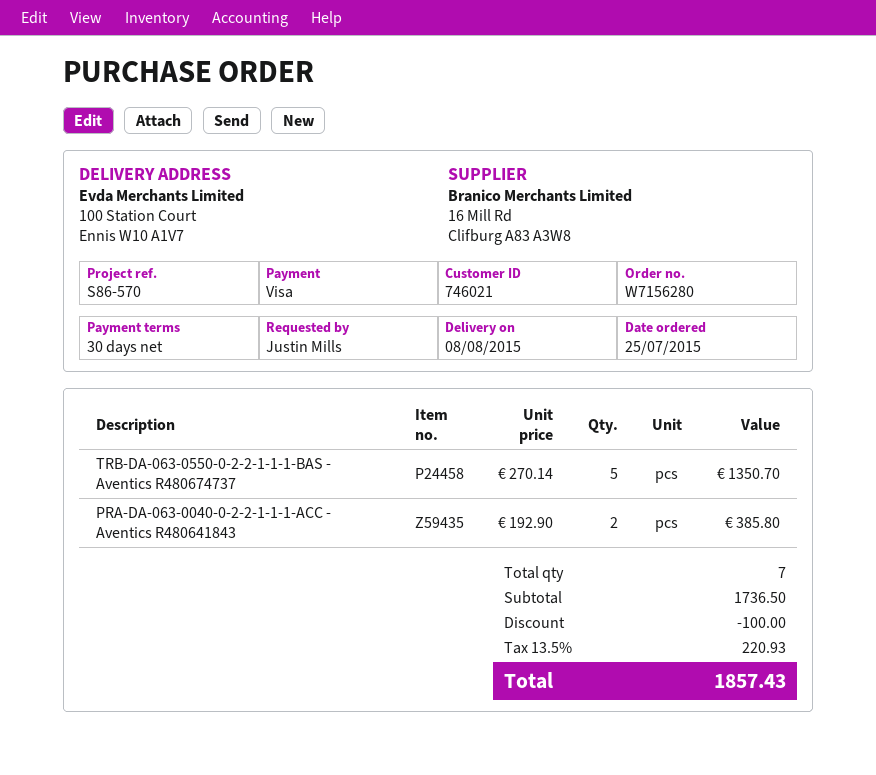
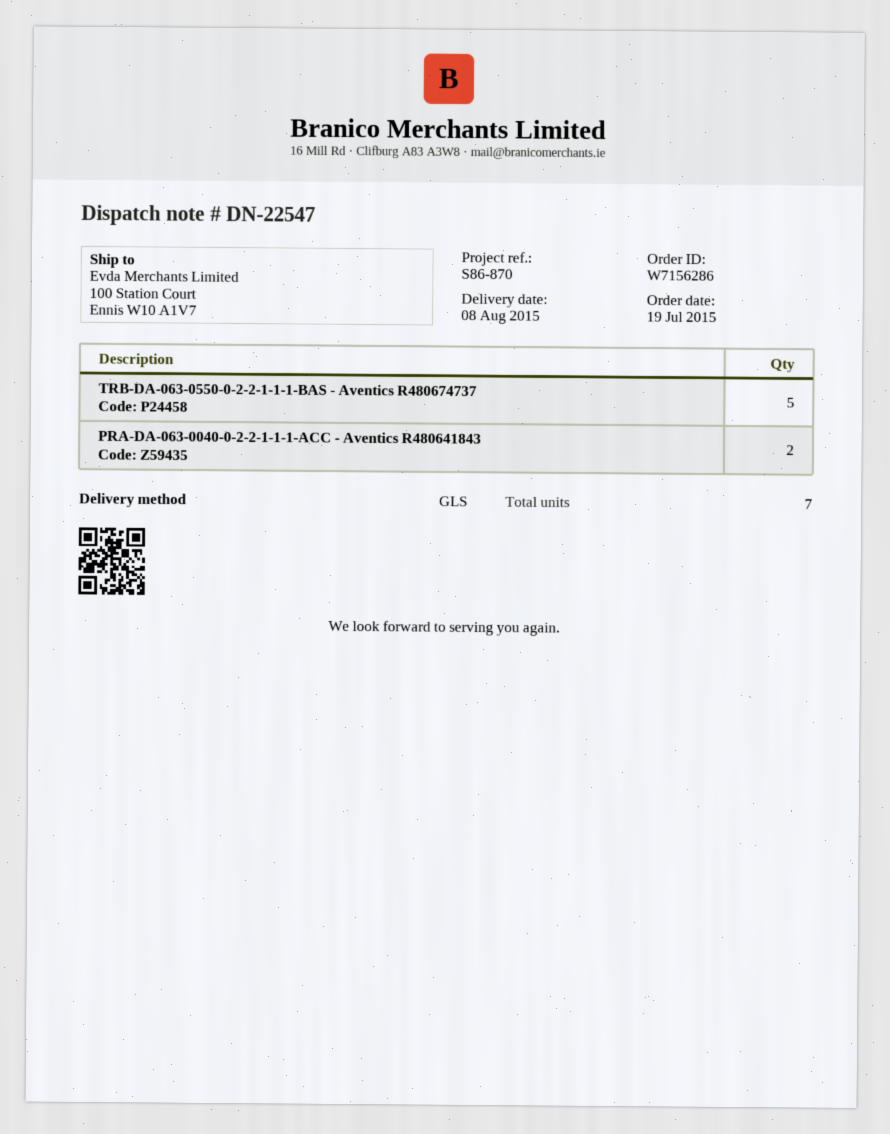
order number: W7156280 -> W7156286
order date: 2015-07-25 -> 2015-07-19
reference: S86-570 -> S86-870

